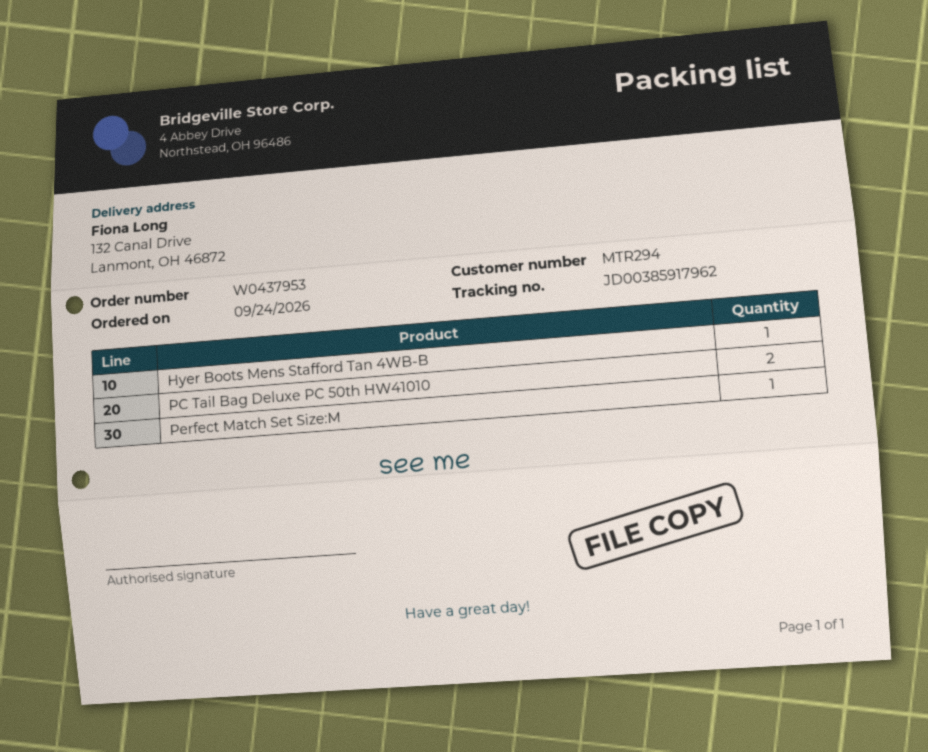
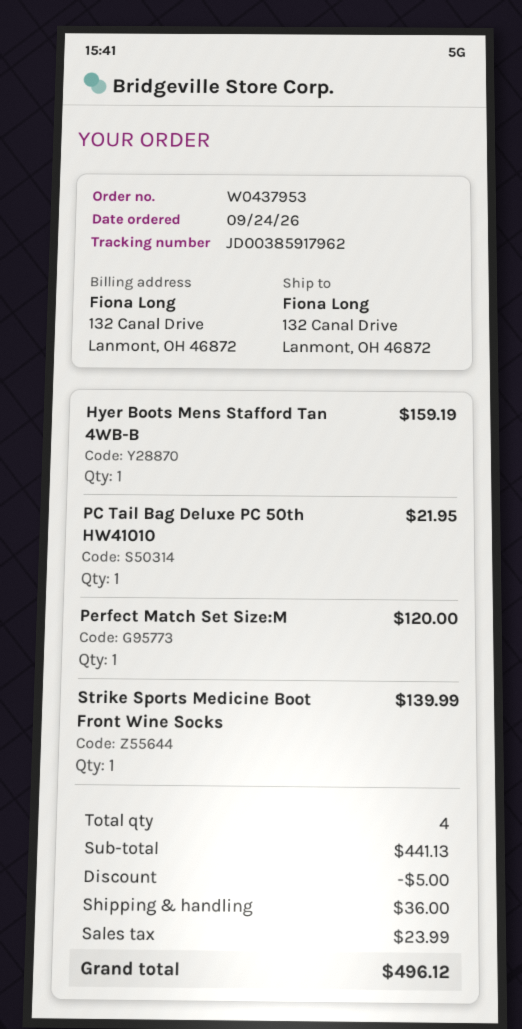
PC Tail Bag Deluxe PC 50th HW41010: 2 -> 1
Strike Sports Medicine Boot Front Wine Socks: none -> 1

